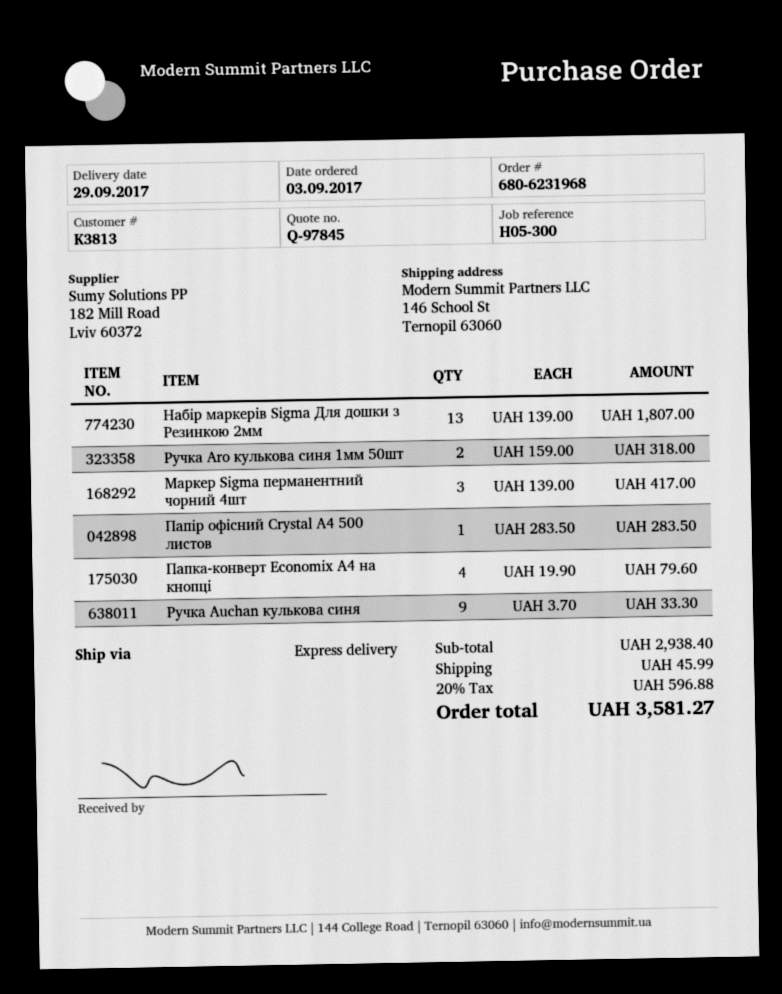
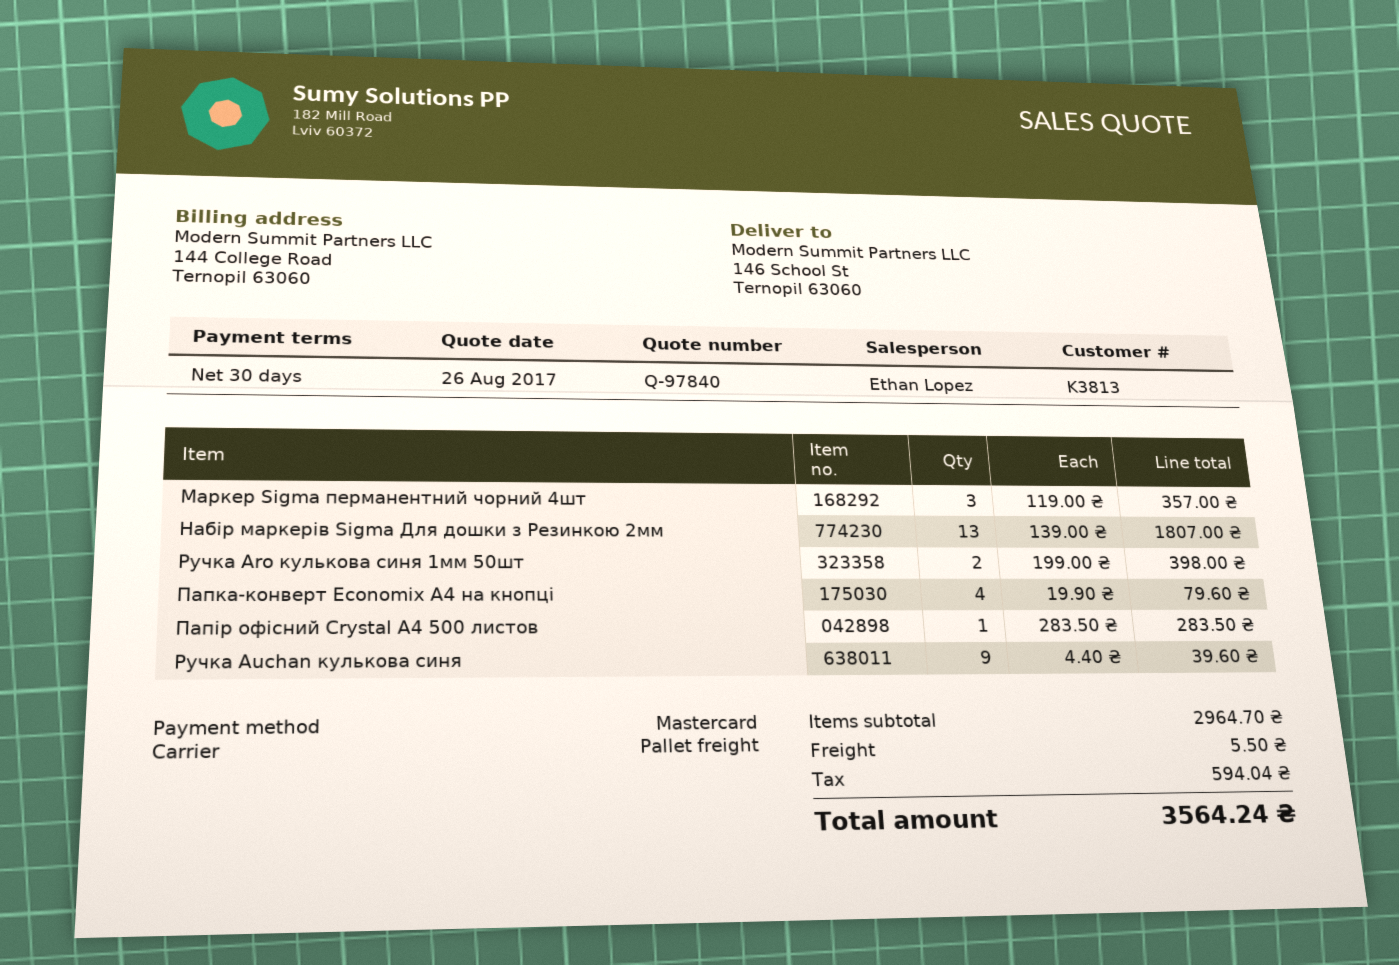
quote number: Q-97845 -> Q-97840
shipping method: express -> pallet freight
Ручка Aro кулькова синя 1мм 50шт: 2 x 159.00 = 318.00 -> 2 x 199.00 = 398.00
Маркер Sigma перманентний чорний 4шт: 3 x 139.00 = 417.00 -> 3 x 119.00 = 357.00
Ручка Auchan кулькова синя: 9 x 3.70 = 33.30 -> 9 x 4.40 = 39.60
subtotal: 2938.40 -> 2964.70
shipping: 45.99 -> 5.50
tax: 596.88 -> 594.04
total: 3581.27 -> 3564.24

